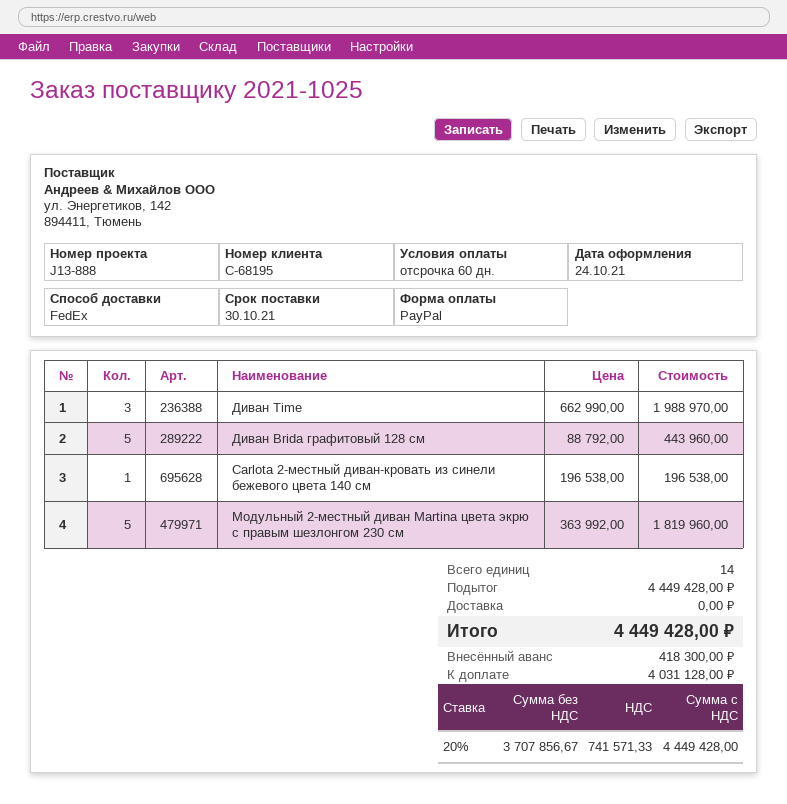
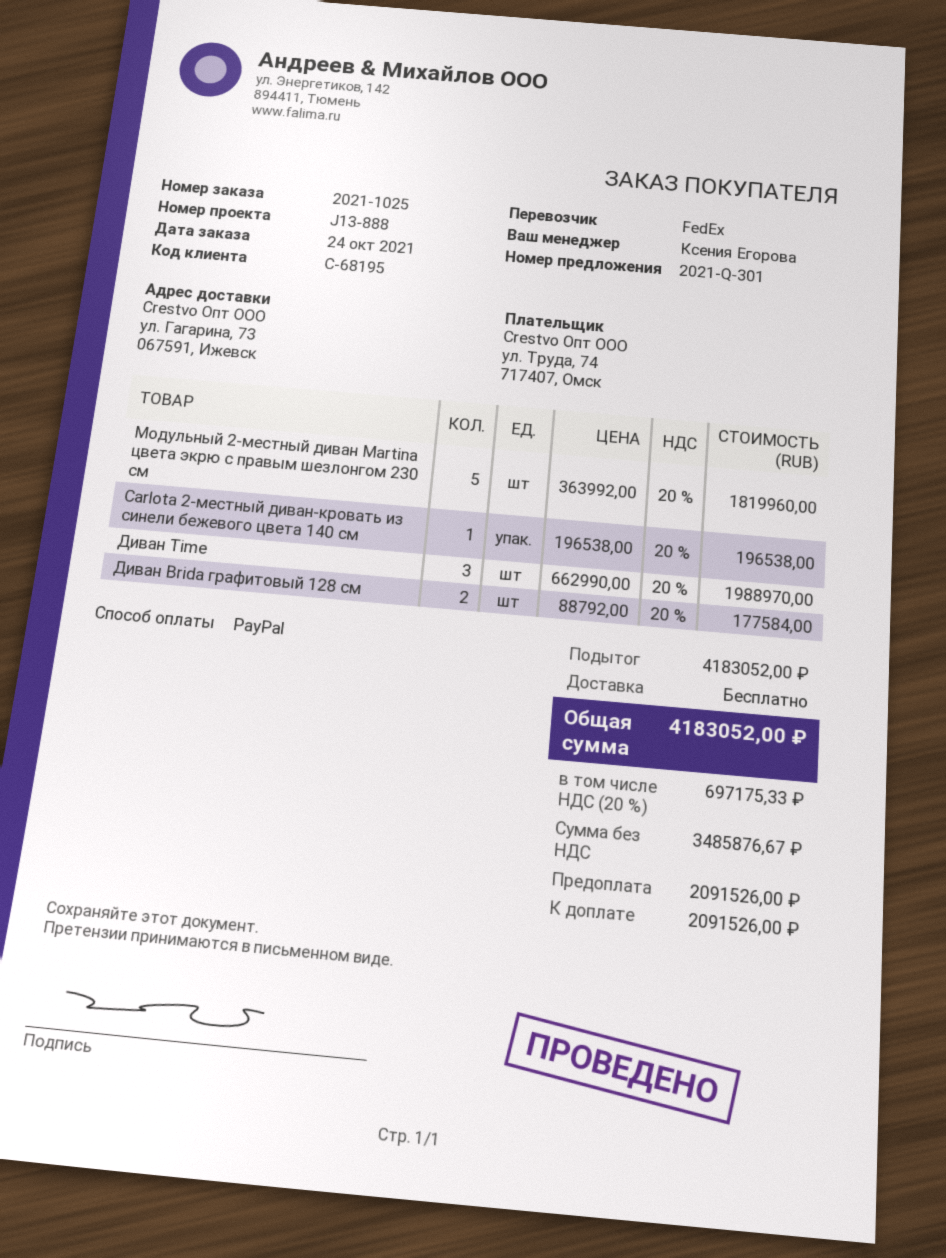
Диван Brida графитовый 128 см: 5 x 88792.00 = 443960.00 -> 2 x 88792.00 = 177584.00
subtotal: 4449428.00 -> 4183052.00
net: 3707856.67 -> 3485876.67
tax: 20% = 741571.33 -> 20% = 697175.33
total: 4449428.00 -> 4183052.00
deposit: 418300.00 -> 2091526.00
balance: 4031128.00 -> 2091526.00

